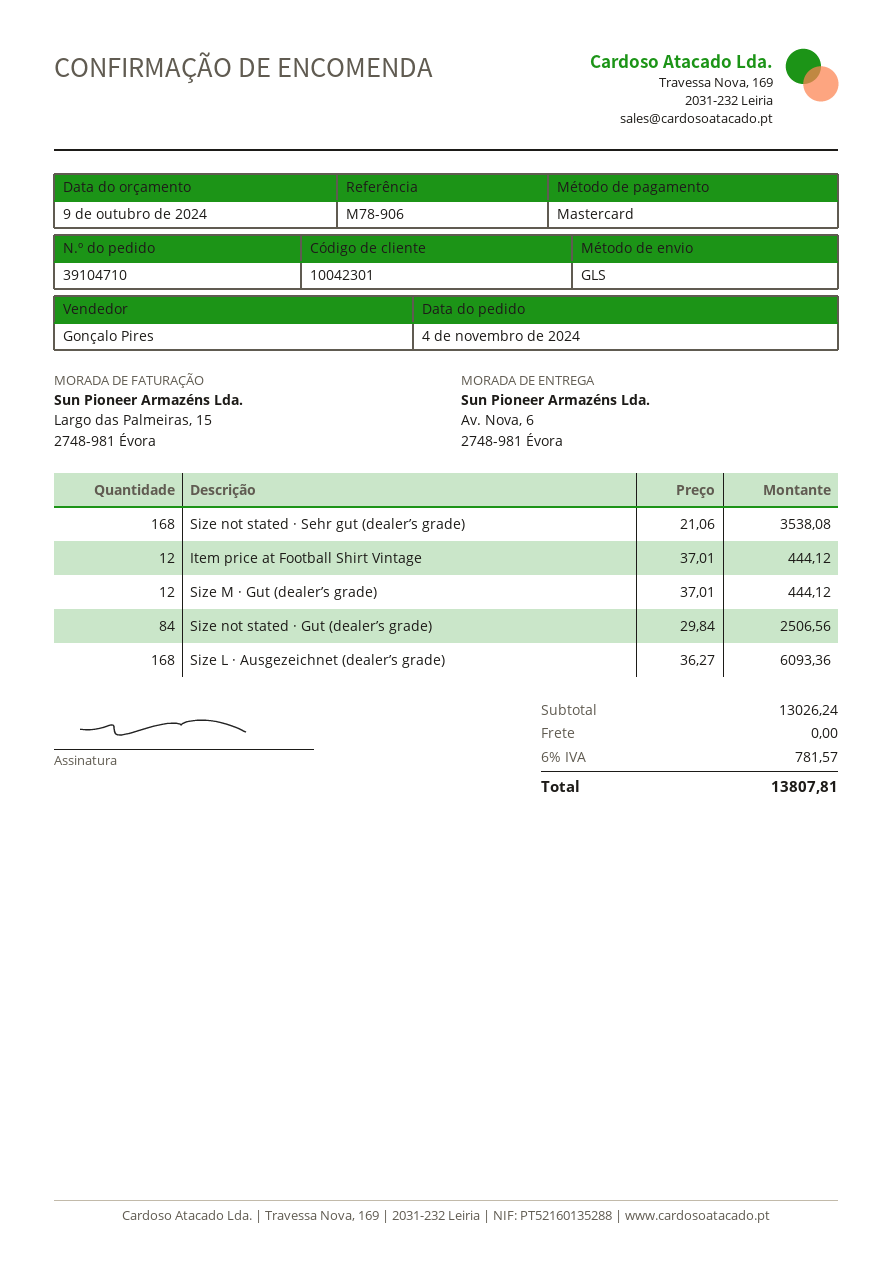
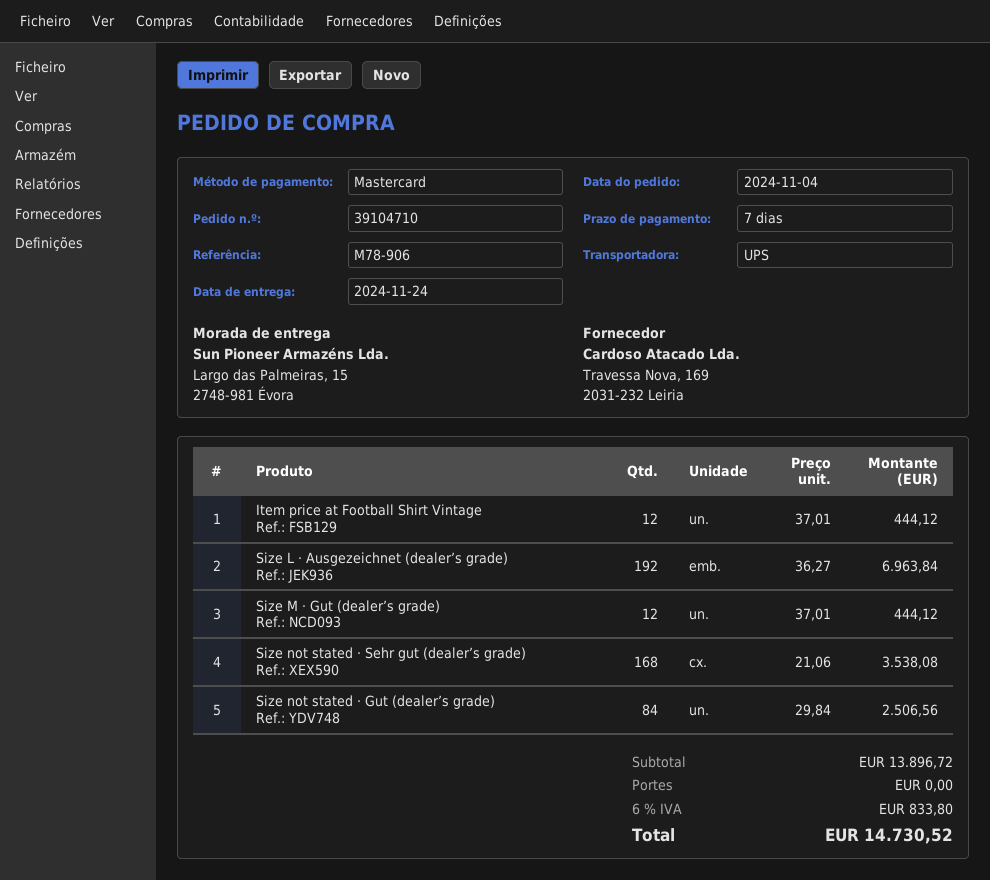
shipping method: GLS -> UPS
ship to: Av. Nova, 6, 2748-981 Évora -> Largo das Palmeiras, 15, 2748-981 Évora
Size L · Ausgezeichnet (dealer’s grade): 168 x 36.27 = 6093.36 -> 192 x 36.27 = 6963.84
subtotal: 13026.24 -> 13896.72
tax: 6% = 781.57 -> 6% = 833.80
total: 13807.81 -> 14730.52

